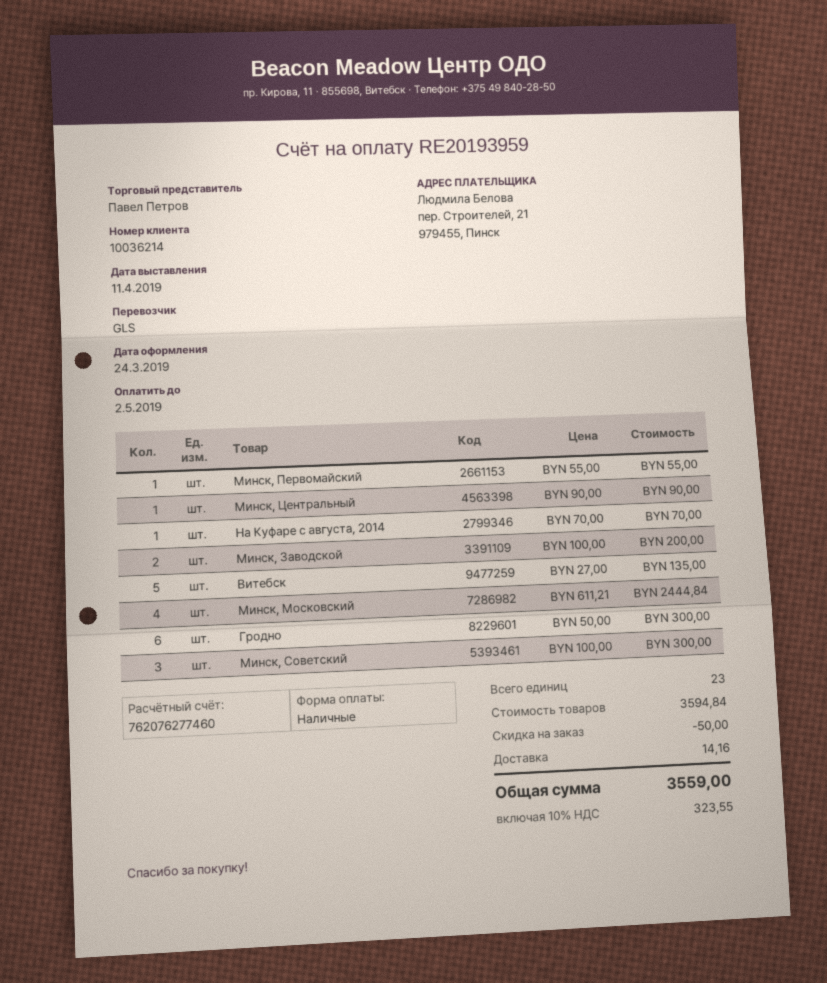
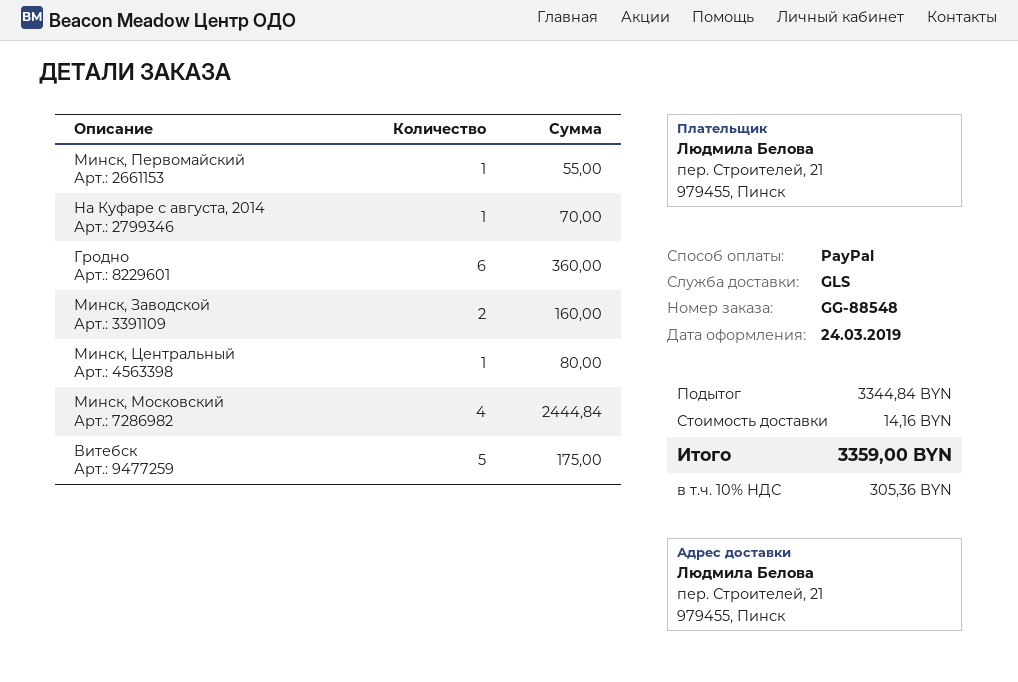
payment method: cash -> PayPal
Минск, Центральный: 1 for 90.00 -> 1 for 80.00
Минск, Заводской: 2 for 200.00 -> 2 for 160.00
Витебск: 5 for 135.00 -> 5 for 175.00
Гродно: 6 for 300.00 -> 6 for 360.00
Минск, Советский: 3 for 300.00 -> none
subtotal: 3594.84 -> 3344.84
discount: 50.00 -> none
tax: 10% = 323.55 -> 10% = 305.36
total: 3559.00 -> 3359.00

